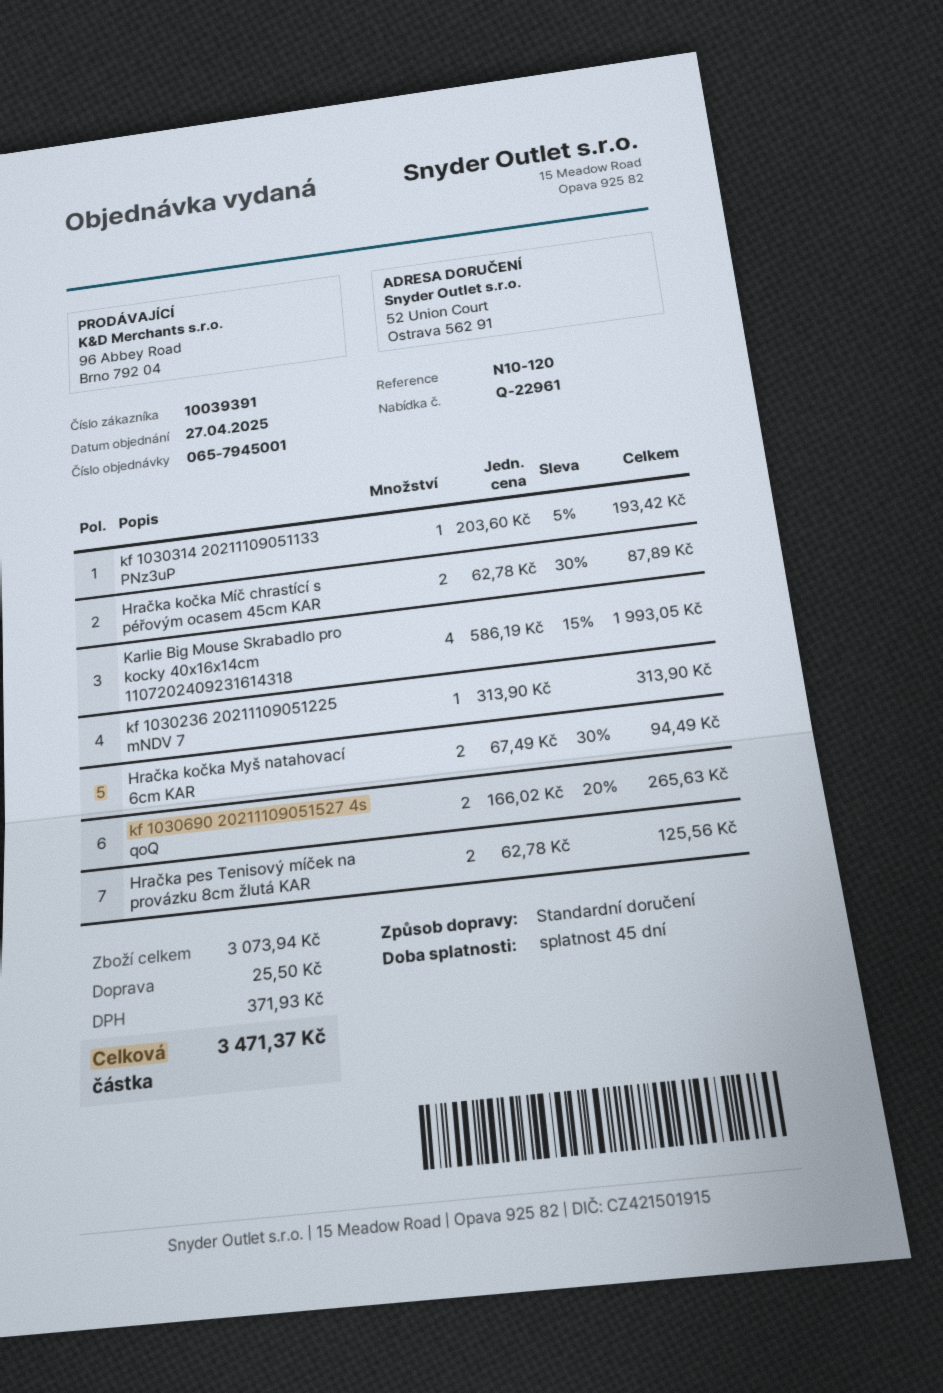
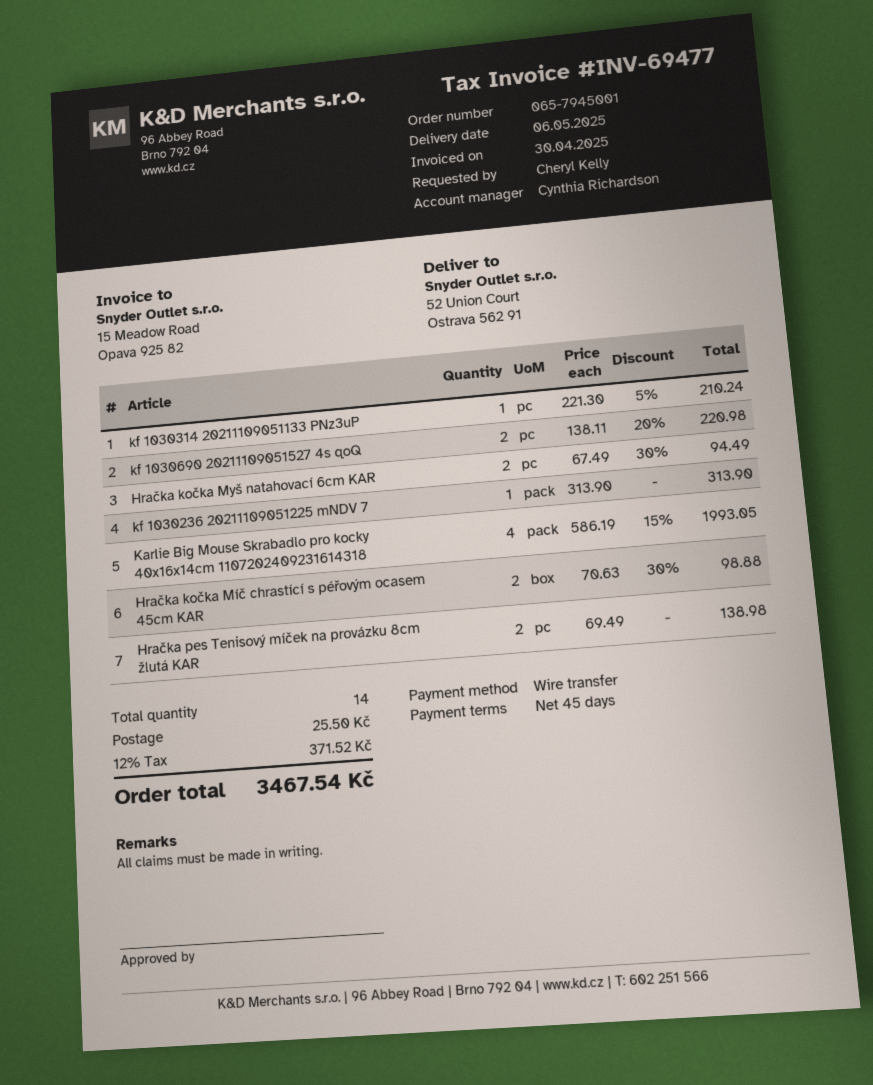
kf 1030314 20211109051133 PNz3uP: 1 x 203.60 - 5% = 193.42 -> 1 x 221.30 - 5% = 210.24
Hračka kočka Míč chrastící s péřovým ocasem 45cm KAR: 2 x 62.78 - 30% = 87.89 -> 2 x 70.63 - 30% = 98.88
kf 1030690 20211109051527 4s qoQ: 2 x 166.02 - 20% = 265.63 -> 2 x 138.11 - 20% = 220.98
Hračka pes Tenisový míček na provázku 8cm žlutá KAR: 2 x 62.78 = 125.56 -> 2 x 69.49 = 138.98
tax: 371.93 -> 371.52
total: 3471.37 -> 3467.54

